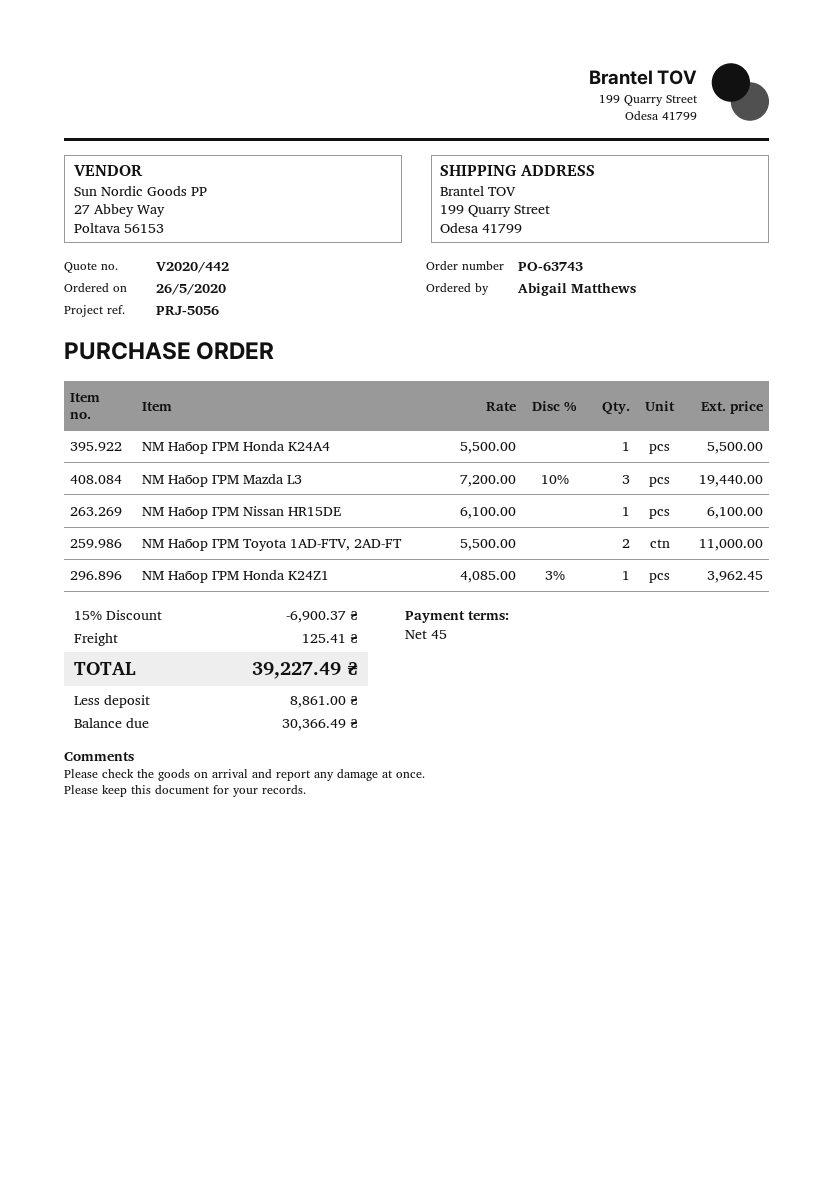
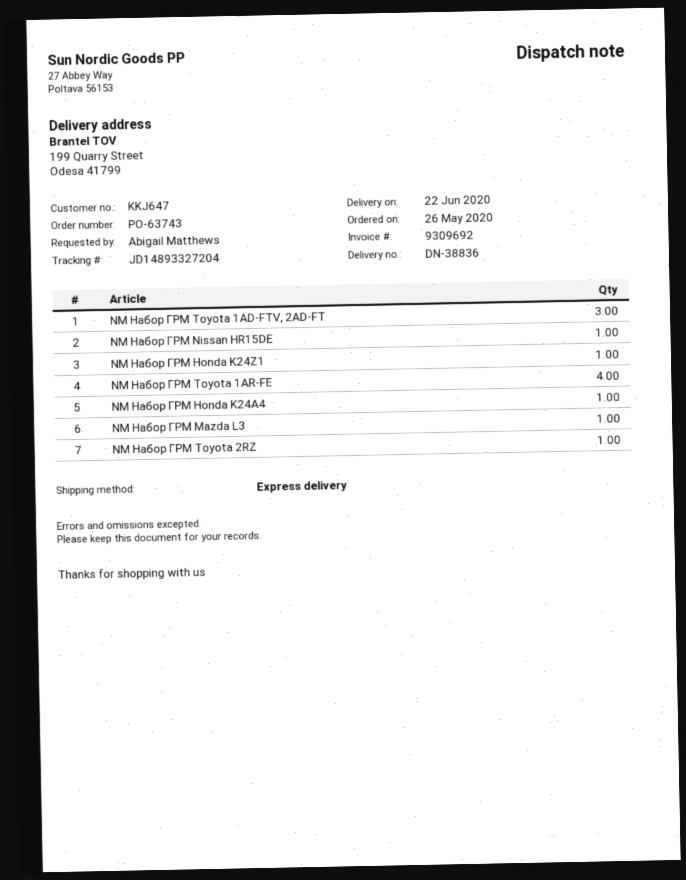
NM Набор ГРМ Mazda L3: 3 -> 1
NM Набор ГРМ Toyota 1AD-FTV, 2AD-FT: 2 -> 3
NM Набор ГРМ Toyota 1AR-FE: none -> 4
NM Набор ГРМ Toyota 2RZ: none -> 1

